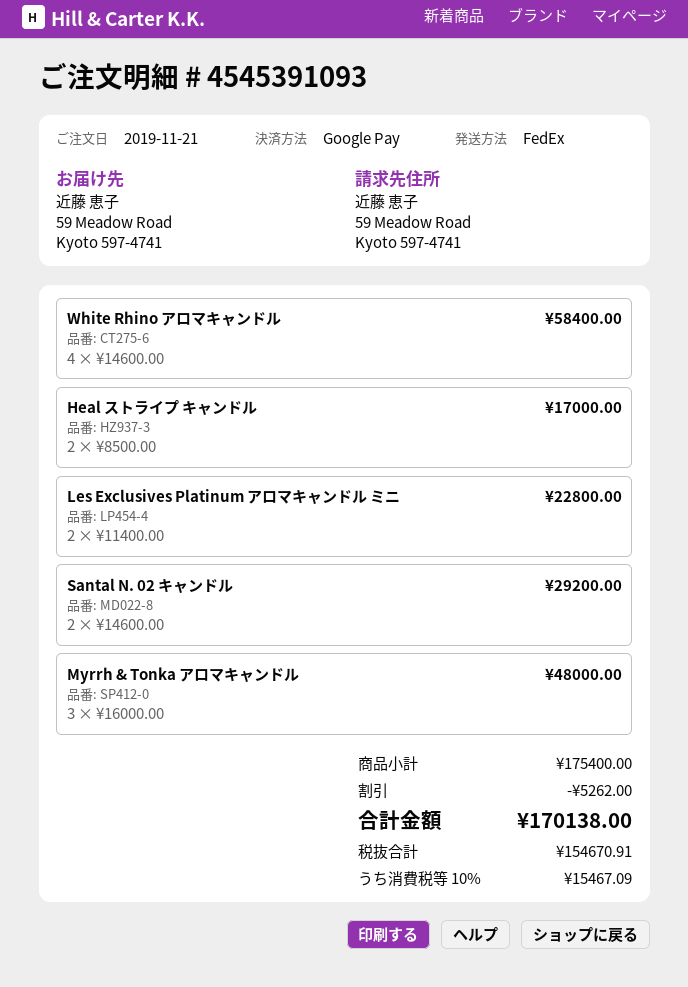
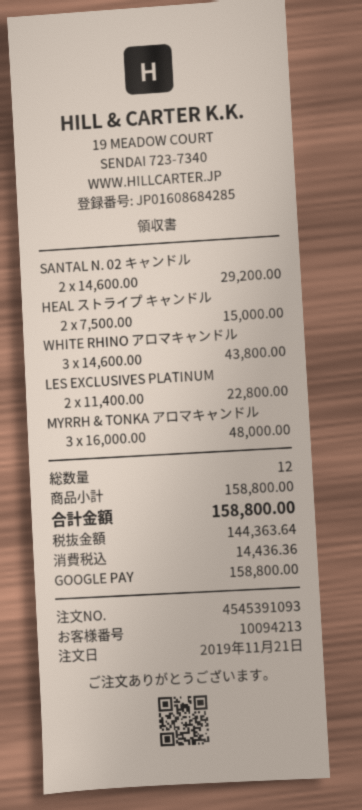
White Rhino アロマキャンドル: 4 x 14600.00 = 58400.00 -> 3 x 14600.00 = 43800.00
Heal ストライプ キャンドル: 2 x 8500.00 = 17000.00 -> 2 x 7500.00 = 15000.00
subtotal: 175400.00 -> 158800.00
discount: 5262.00 -> none
net: 154670.91 -> 144363.64
tax: 15467.09 -> 14436.36
total: 170138.00 -> 158800.00

